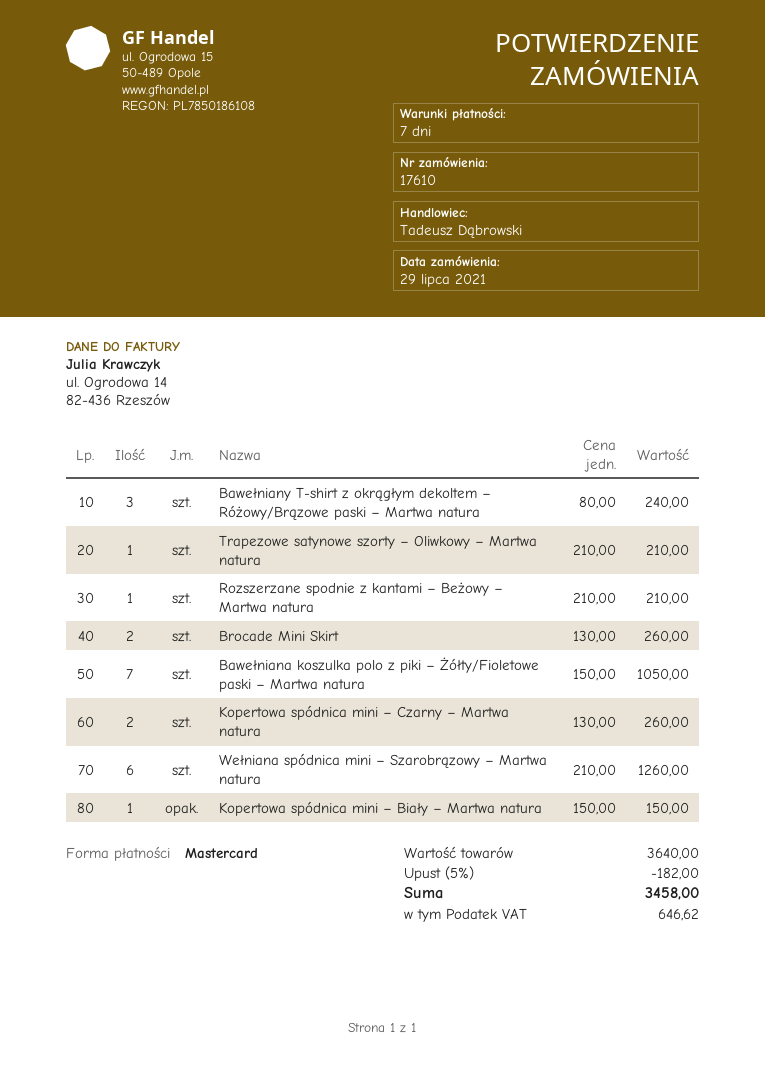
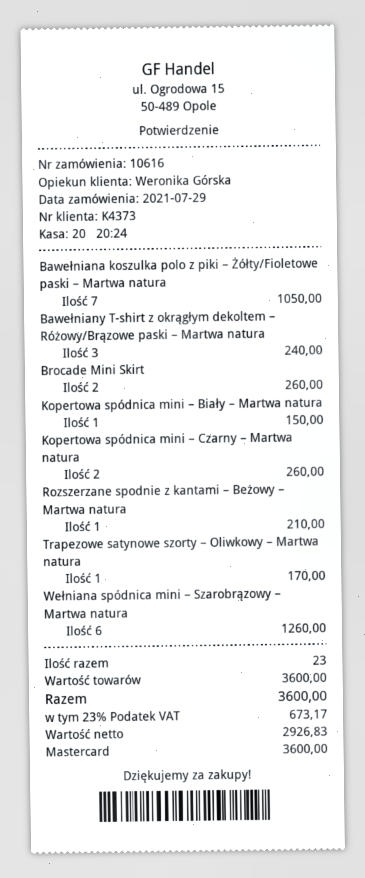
order number: 17610 -> 10616
sales rep: Tadeusz Dąbrowski -> Weronika Górska
Trapezowe satynowe szorty – Oliwkowy – Martwa natura: 1 for 210.00 -> 1 for 170.00
subtotal: 3640.00 -> 3600.00
discount: 5% = 182.00 -> none
tax: 646.62 -> 673.17
total: 3458.00 -> 3600.00

